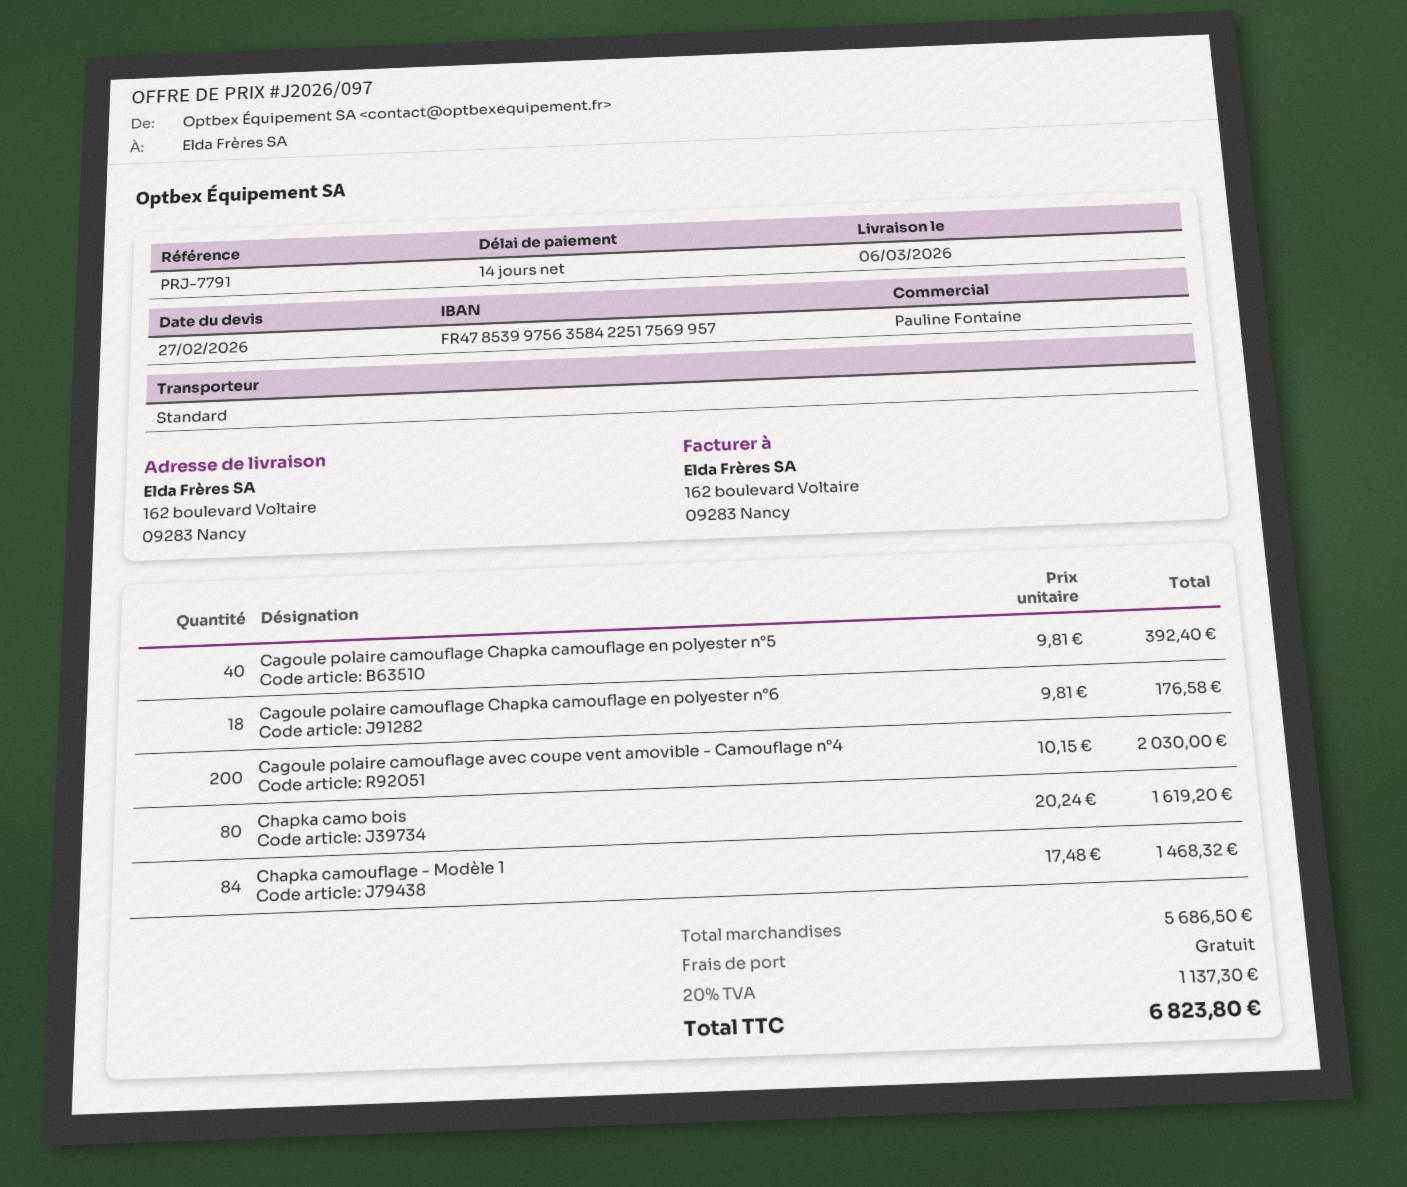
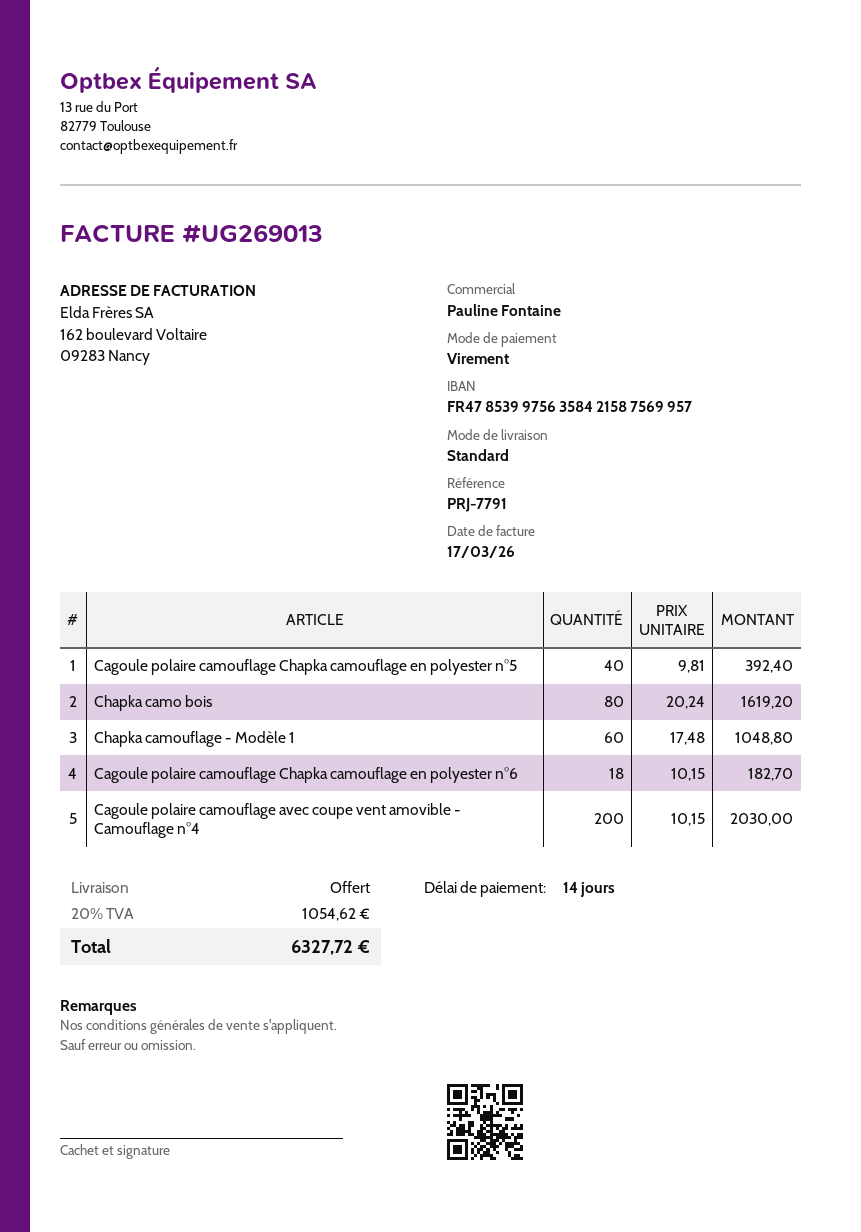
bank account: FR4785399756358422517569957 -> FR4785399756358421587569957
Cagoule polaire camouflage Chapka camouflage en polyester n°6: 18 x 9.81 = 176.58 -> 18 x 10.15 = 182.70
Chapka camouflage - Modèle 1: 84 x 17.48 = 1468.32 -> 60 x 17.48 = 1048.80
tax: 20% = 1137.30 -> 20% = 1054.62
total: 6823.80 -> 6327.72

